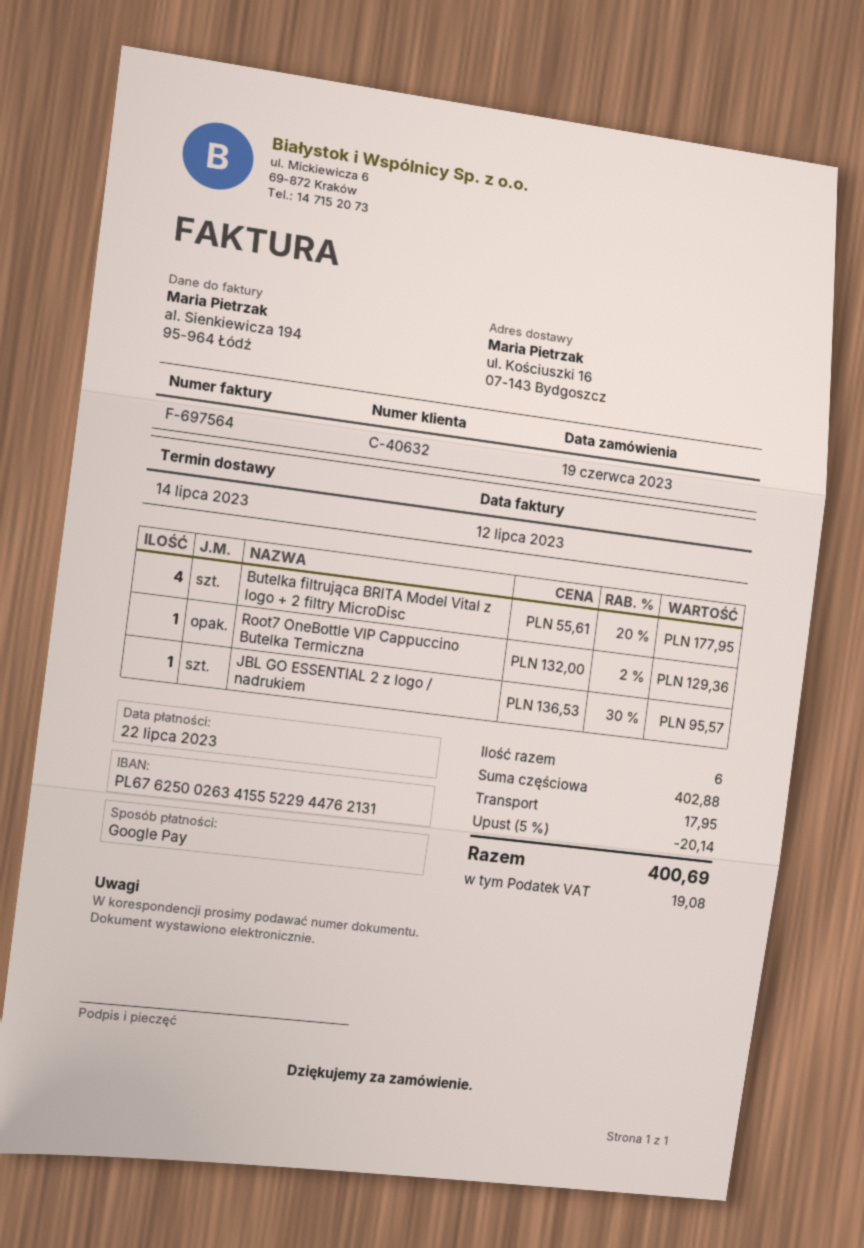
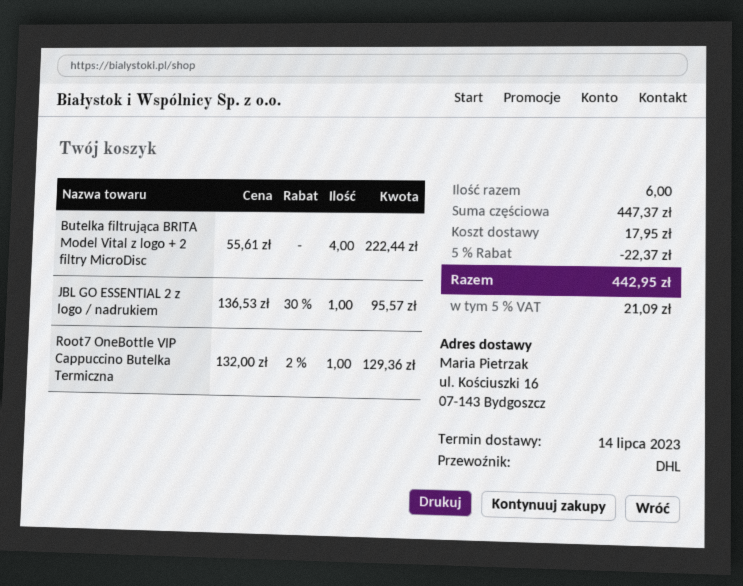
Butelka filtrująca BRITA Model Vital z logo + 2 filtry MicroDisc: 4 x 55.61 - 20% = 177.95 -> 4 x 55.61 = 222.44
subtotal: 402.88 -> 447.37
discount: 5% = 20.14 -> 5% = 22.37
tax: 19.08 -> 21.09
total: 400.69 -> 442.95

